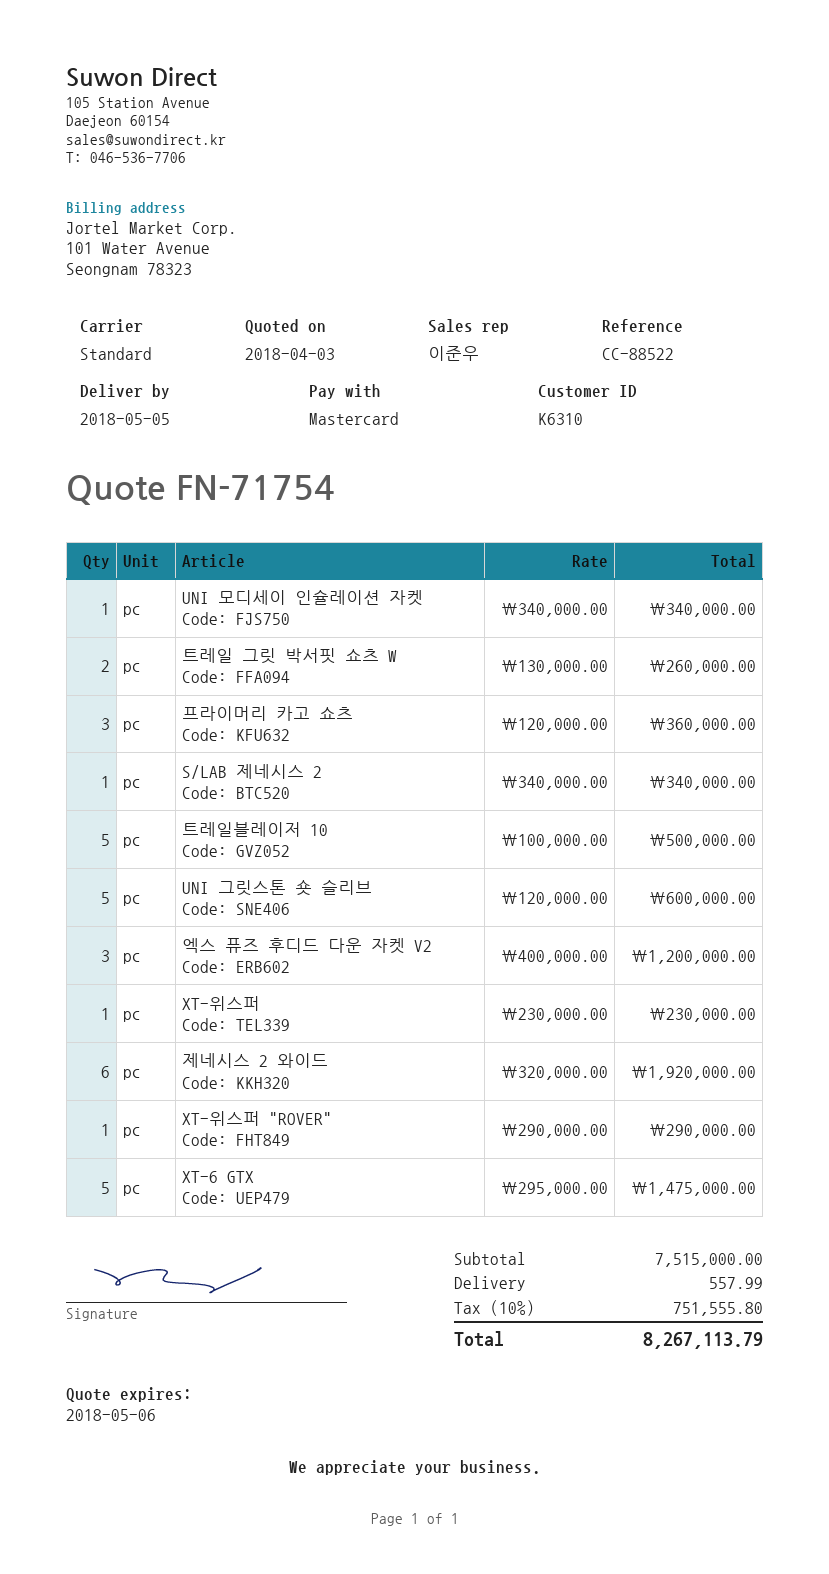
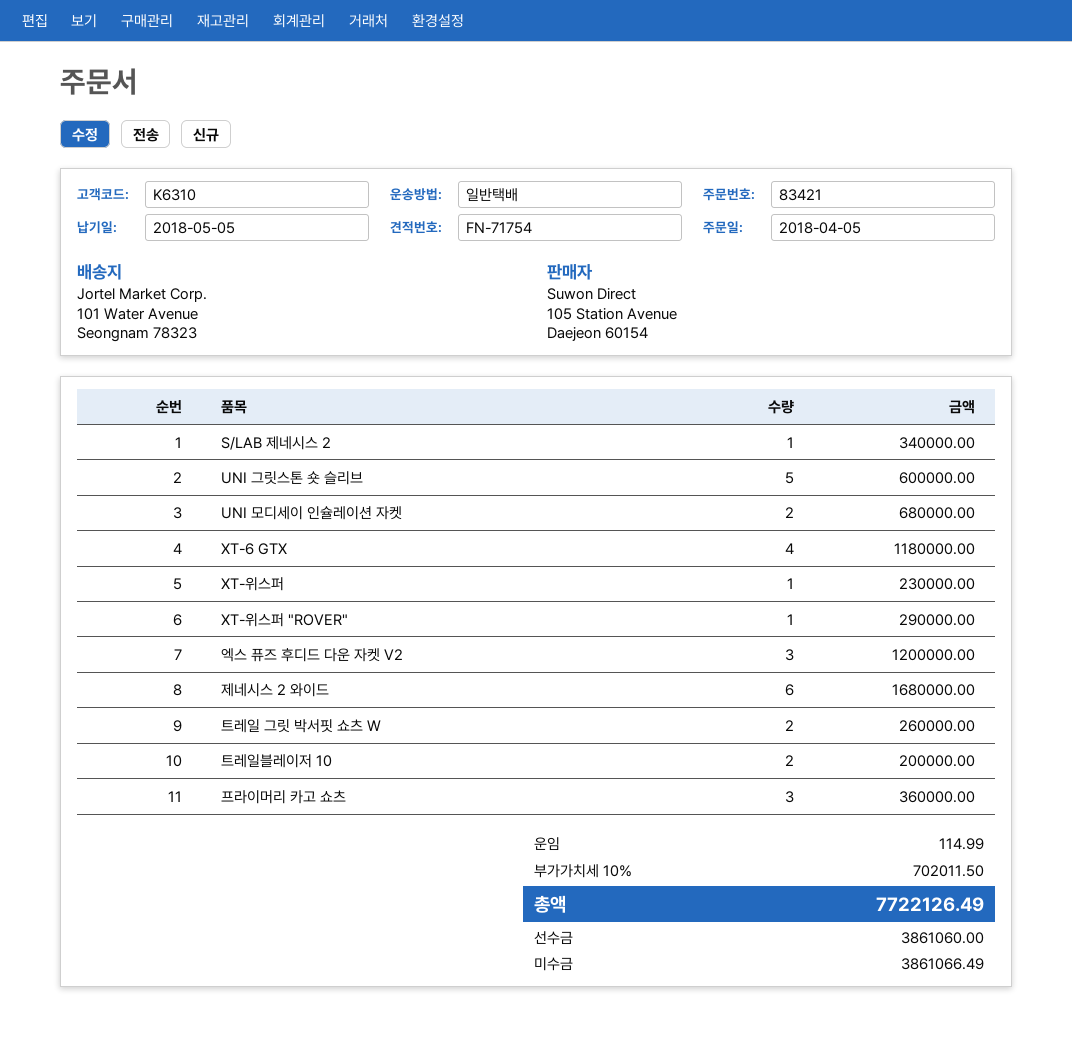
UNI 모디세이 인슐레이션 자켓: 1 for 340000.00 -> 2 for 680000.00
트레일블레이저 10: 5 for 500000.00 -> 2 for 200000.00
제네시스 2 와이드: 6 for 1920000.00 -> 6 for 1680000.00
XT-6 GTX: 5 for 1475000.00 -> 4 for 1180000.00
shipping: 557.99 -> 114.99
tax: 10% = 751555.80 -> 10% = 702011.50
total: 8267113.79 -> 7722126.49

